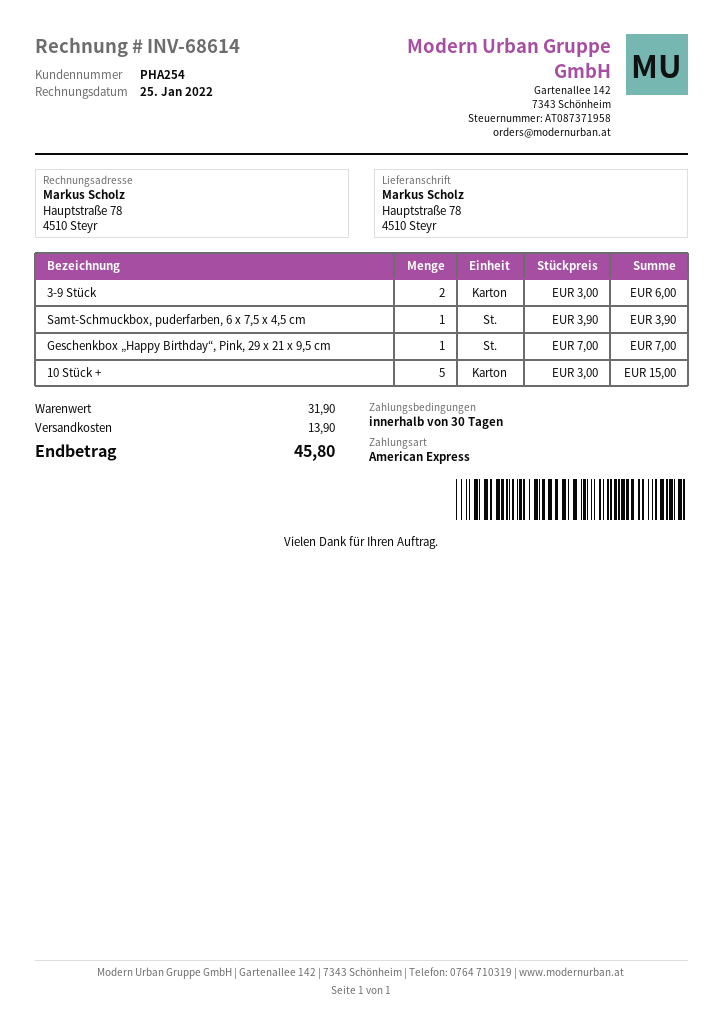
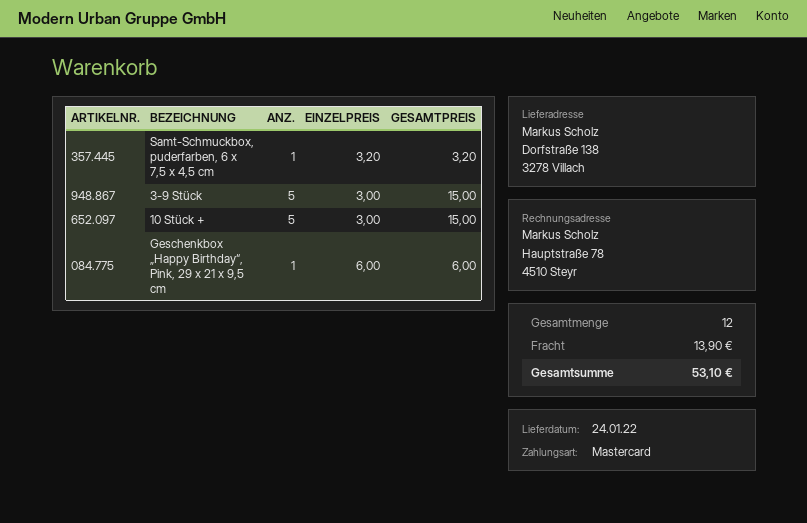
payment method: American Express -> Mastercard
ship to: Hauptstraße 78, 4510 Steyr -> Dorfstraße 138, 3278 Villach
3-9 Stück: 2 x 3.00 = 6.00 -> 5 x 3.00 = 15.00
Samt-Schmuckbox, puderfarben, 6 x 7,5 x 4,5 cm: 1 x 3.90 = 3.90 -> 1 x 3.20 = 3.20
Geschenkbox „Happy Birthday“, Pink, 29 x 21 x 9,5 cm: 1 x 7.00 = 7.00 -> 1 x 6.00 = 6.00
total: 45.80 -> 53.10

